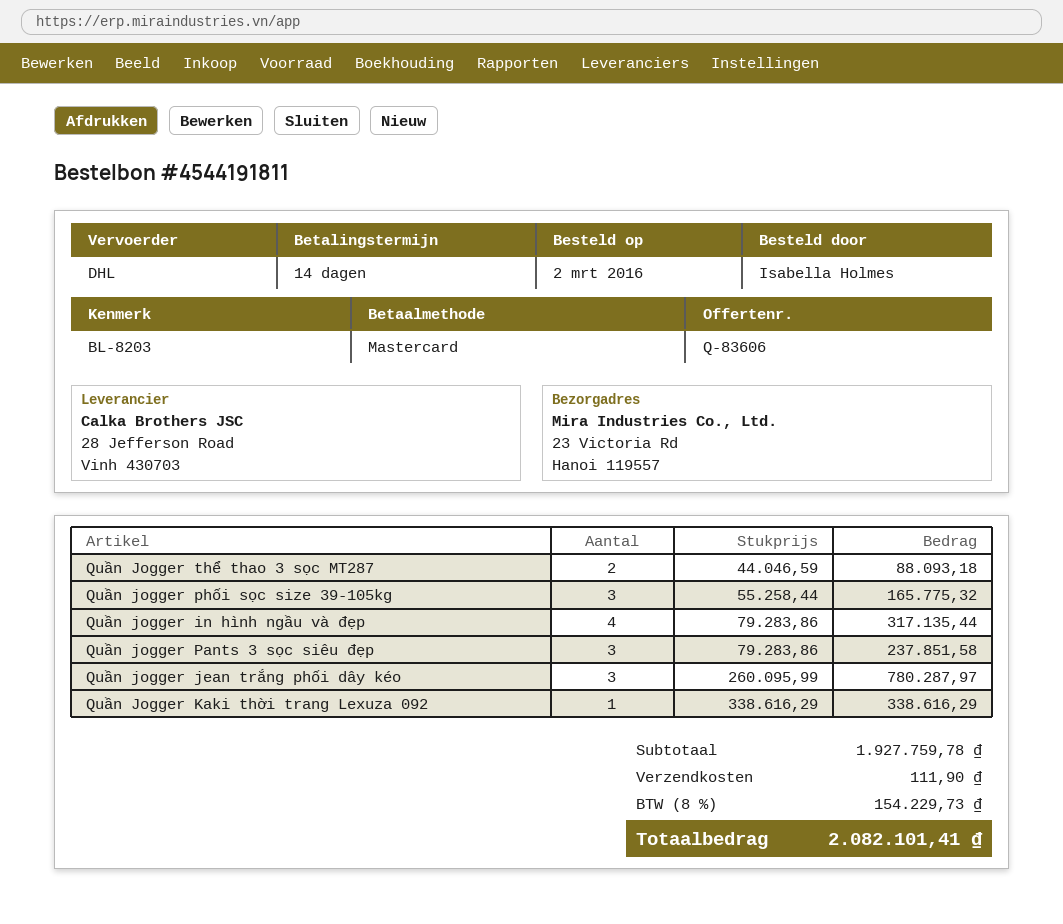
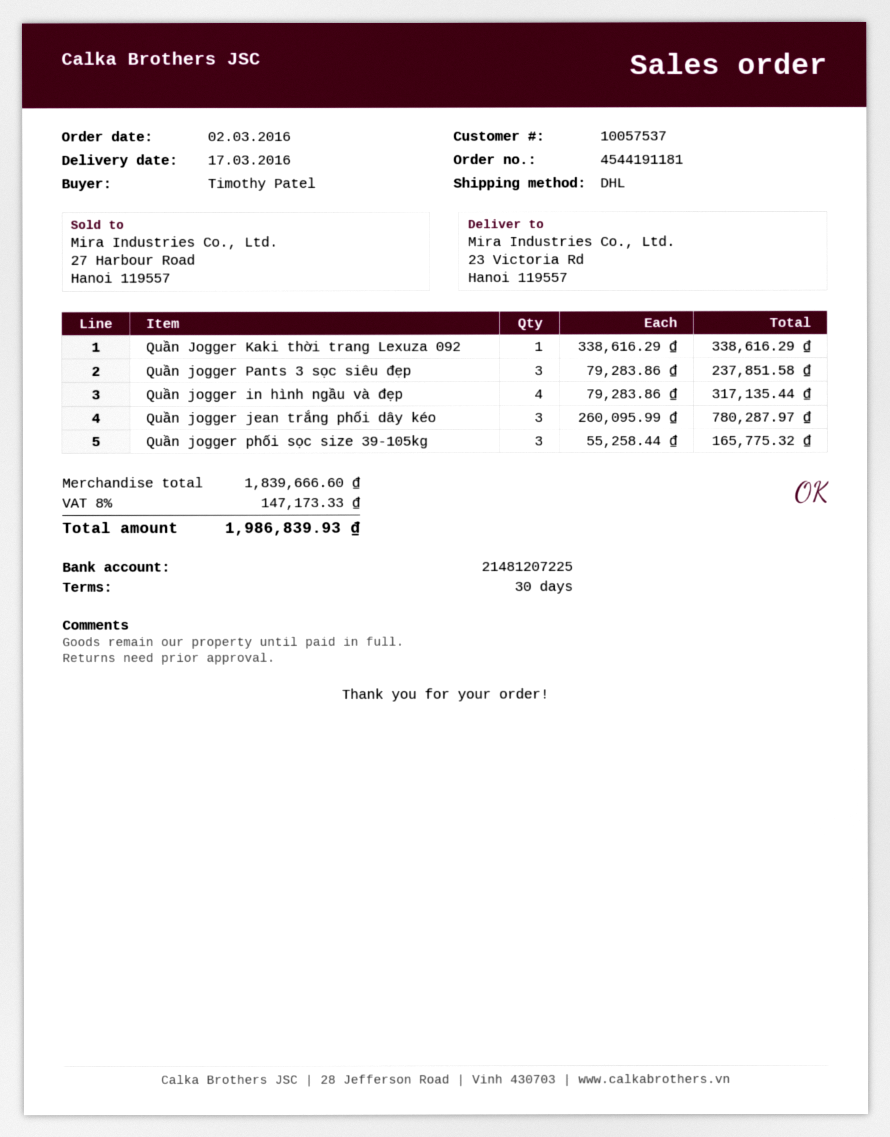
order number: 4544191811 -> 4544191181
payment terms: 14 days -> 30 days
ordered by: Isabella Holmes -> Timothy Patel
Quần Jogger thể thao 3 sọc MT287: 2 x 44046.59 = 88093.18 -> none
subtotal: 1927759.78 -> 1839666.60
shipping: 111.90 -> none
tax: 8% = 154229.73 -> 8% = 147173.33
total: 2082101.41 -> 1986839.93

